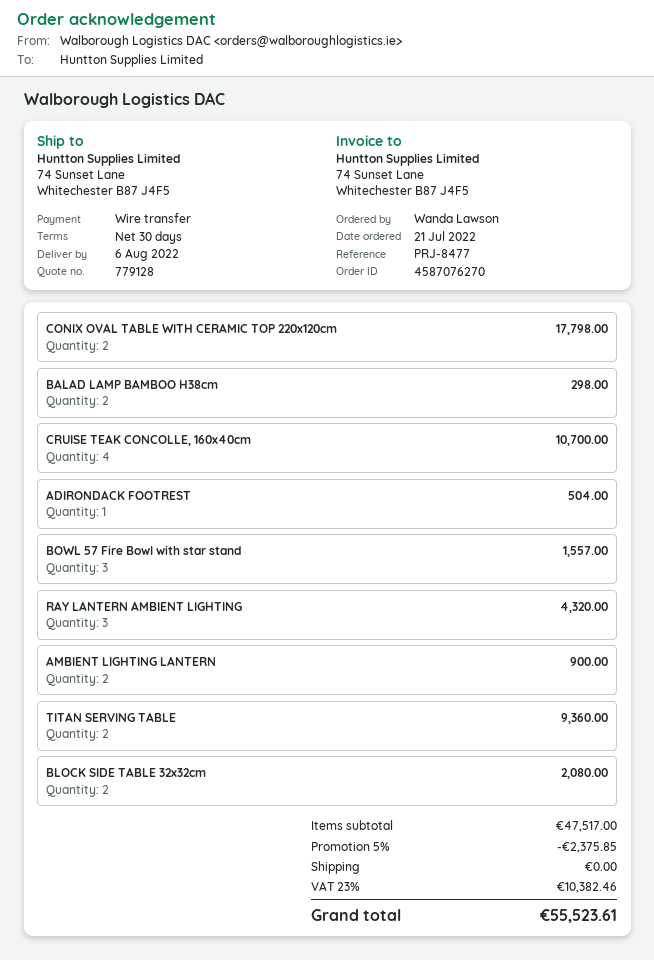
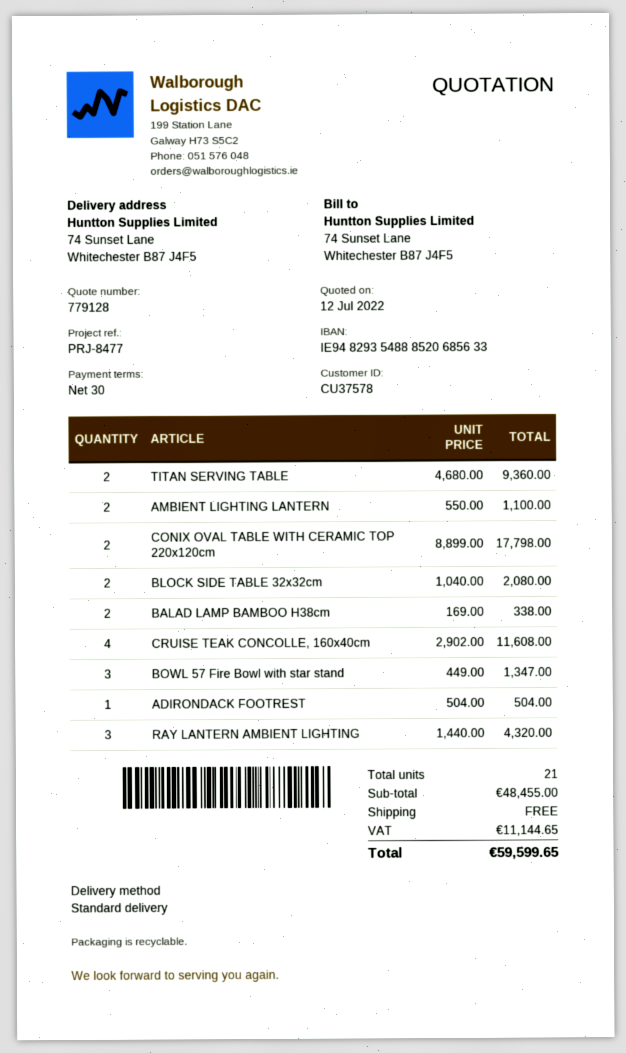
BALAD LAMP BAMBOO H38cm: 2 for 298.00 -> 2 for 338.00
CRUISE TEAK CONCOLLE, 160x40cm: 4 for 10700.00 -> 4 for 11608.00
BOWL 57 Fire Bowl with star stand: 3 for 1557.00 -> 3 for 1347.00
AMBIENT LIGHTING LANTERN: 2 for 900.00 -> 2 for 1100.00
subtotal: 47517.00 -> 48455.00
discount: 5% = 2375.85 -> none
tax: 10382.46 -> 11144.65
total: 55523.61 -> 59599.65

